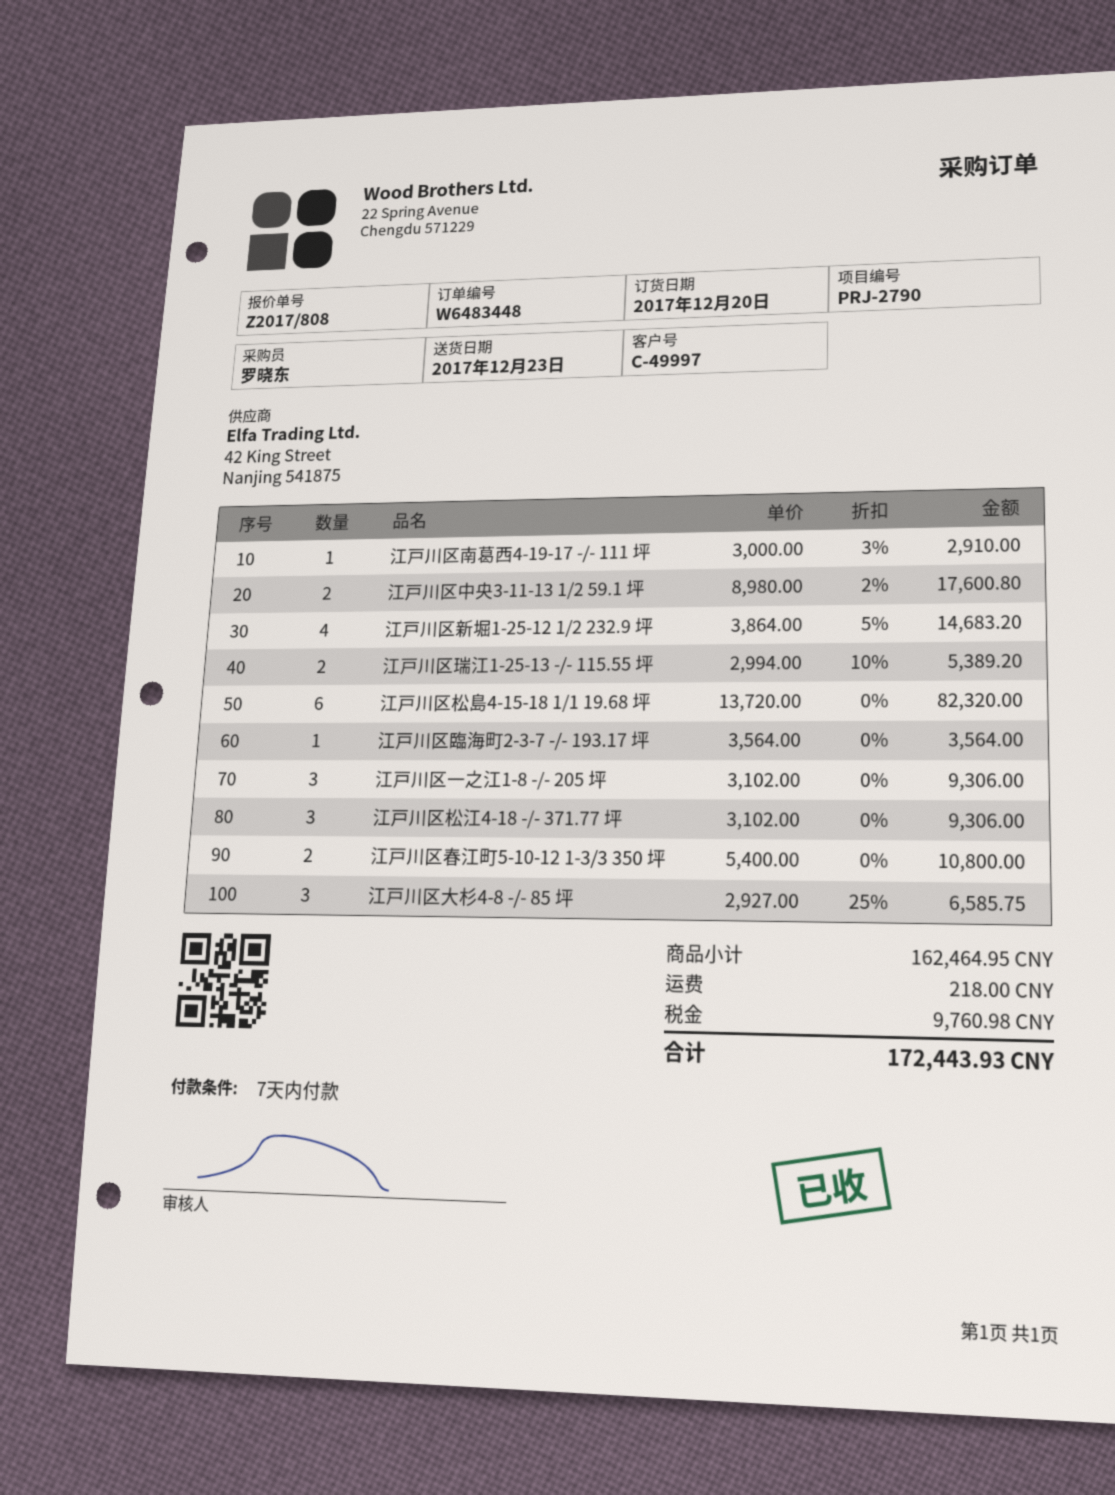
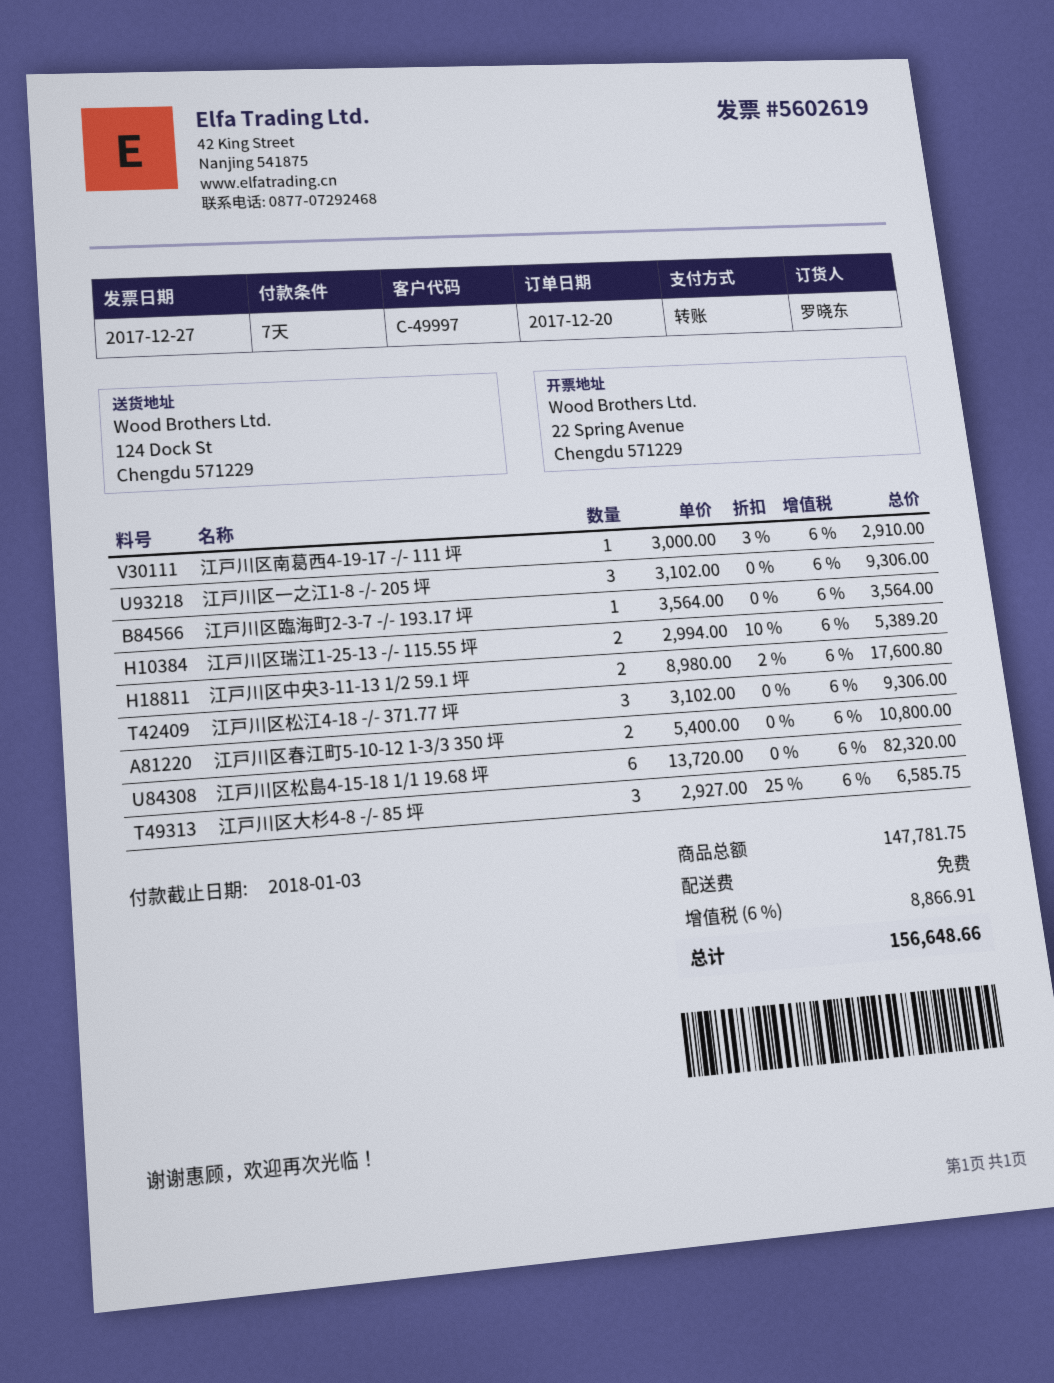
江戸川区新堀1-25-12 1/2 232.9 坪: 4 x 3864.00 - 5% = 14683.20 -> none
subtotal: 162464.95 -> 147781.75
shipping: 218.00 -> 0.00
tax: 9760.98 -> 8866.91
total: 172443.93 -> 156648.66

